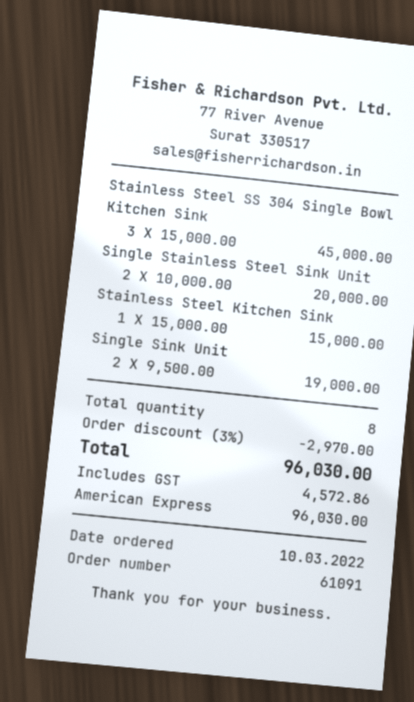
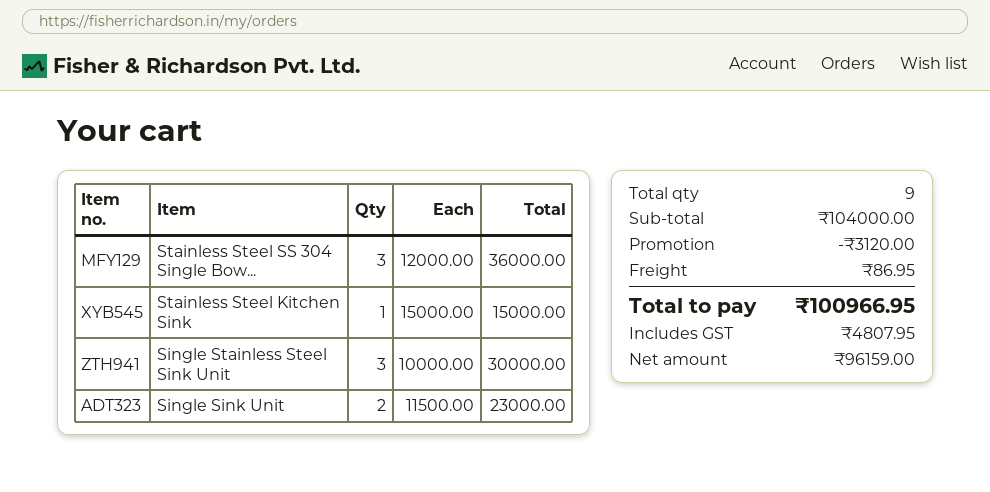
Stainless Steel SS 304 Single Bowl Kitchen Sink: 3 x 15000.00 = 45000.00 -> 3 x 12000.00 = 36000.00
Single Stainless Steel Sink Unit: 2 x 10000.00 = 20000.00 -> 3 x 10000.00 = 30000.00
Single Sink Unit: 2 x 9500.00 = 19000.00 -> 2 x 11500.00 = 23000.00
total quantity: 8 -> 9
discount: 2970.00 -> 3120.00
shipping: none -> 86.95
tax: 4572.86 -> 4807.95
total: 96030.00 -> 100966.95

